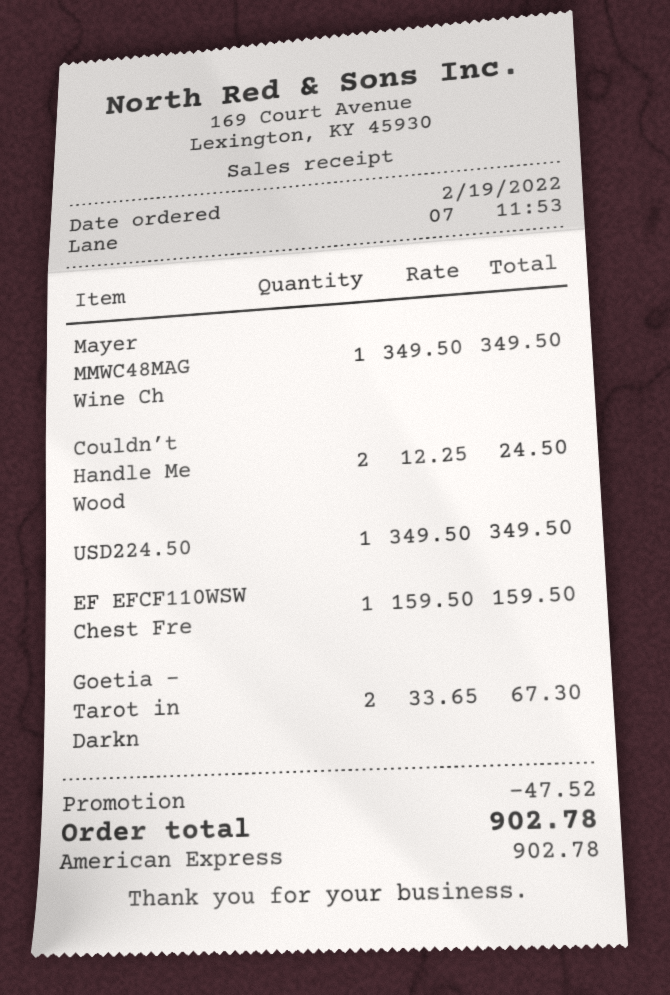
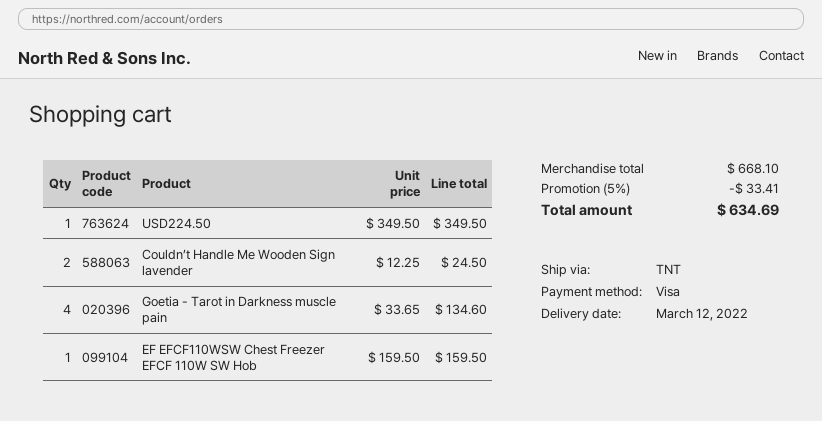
payment method: American Express -> Visa
Mayer MMWC48MAG Wine Ch: 1 x 349.50 = 349.50 -> none
Goetia - Tarot in Darkn: 2 x 33.65 = 67.30 -> 4 x 33.65 = 134.60
discount: 47.52 -> 33.41
total: 902.78 -> 634.69

